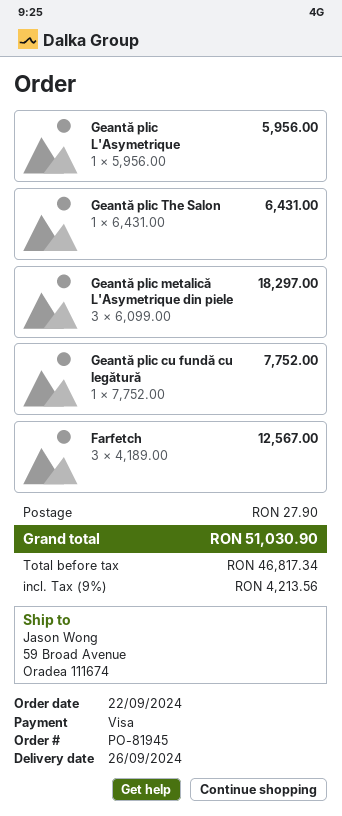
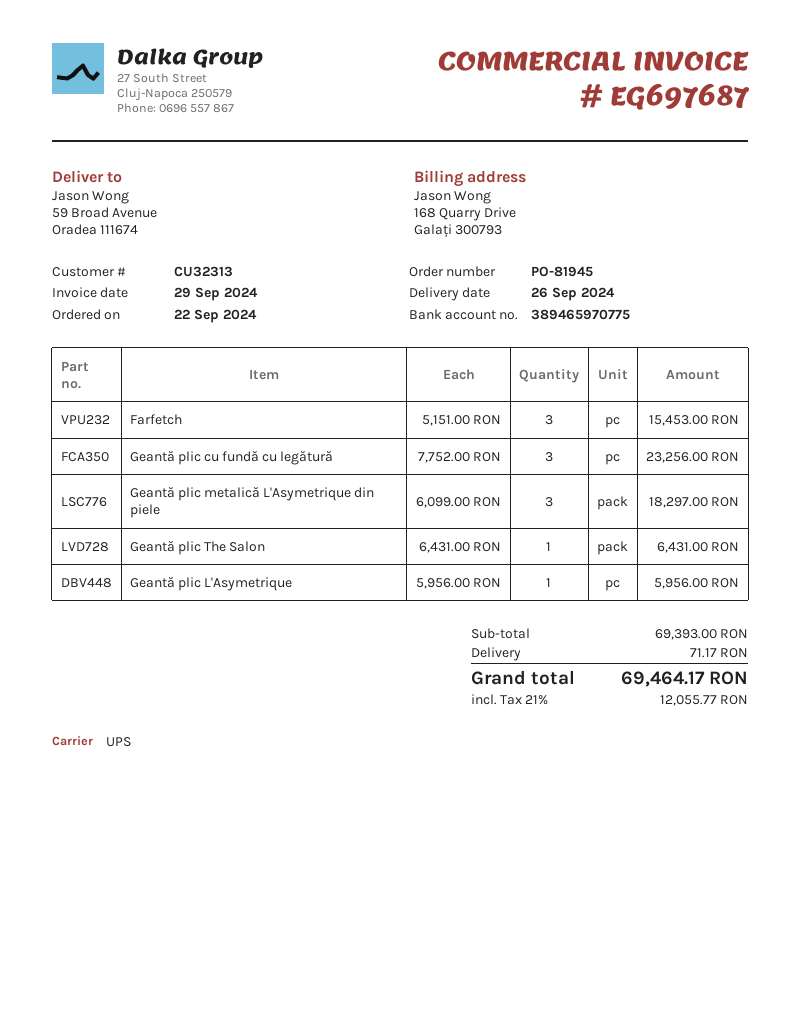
Geantă plic cu fundă cu legătură: 1 x 7752.00 = 7752.00 -> 3 x 7752.00 = 23256.00
Farfetch: 3 x 4189.00 = 12567.00 -> 3 x 5151.00 = 15453.00
shipping: 27.90 -> 71.17
tax: 9% = 4213.56 -> 21% = 12055.77
total: 51030.90 -> 69464.17

